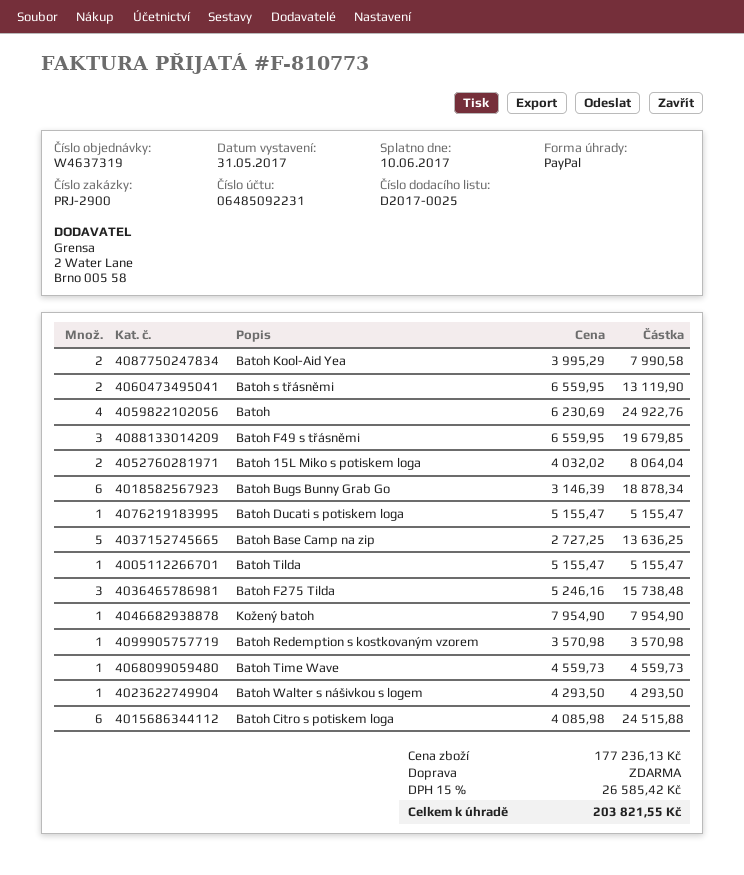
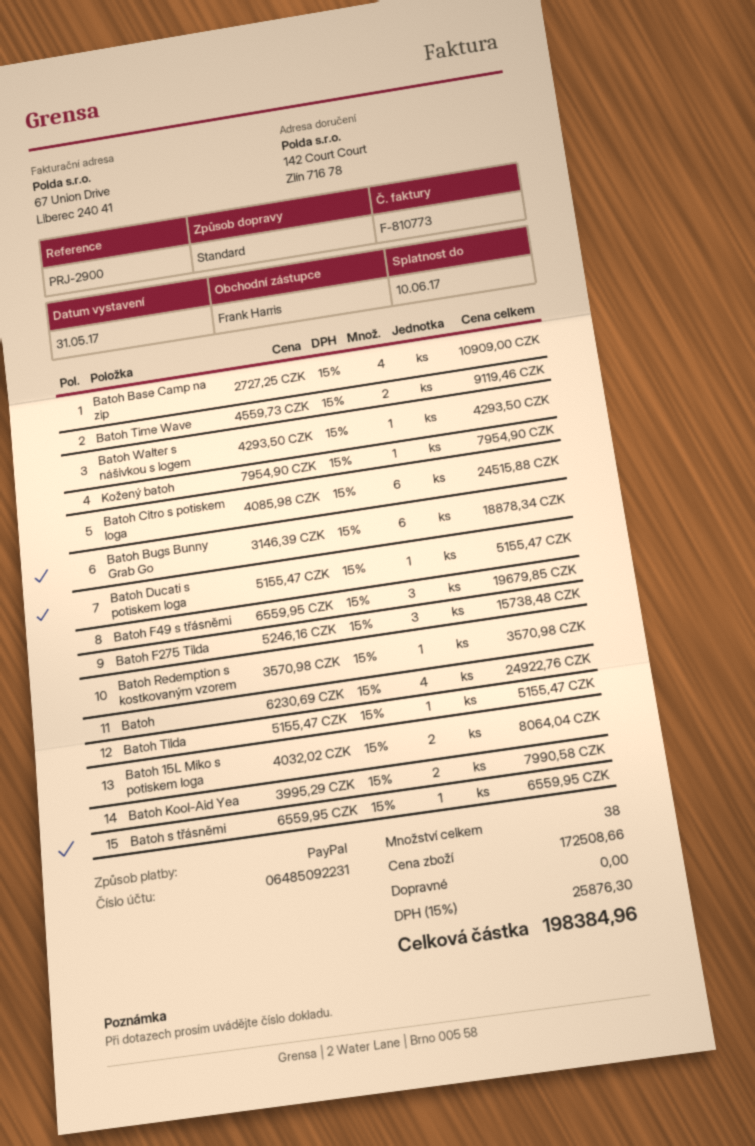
Batoh s třásněmi: 2 x 6559.95 = 13119.90 -> 1 x 6559.95 = 6559.95
Batoh Base Camp na zip: 5 x 2727.25 = 13636.25 -> 4 x 2727.25 = 10909.00
Batoh Time Wave: 1 x 4559.73 = 4559.73 -> 2 x 4559.73 = 9119.46
subtotal: 177236.13 -> 172508.66
tax: 15% = 26585.42 -> 15% = 25876.30
total: 203821.55 -> 198384.96

